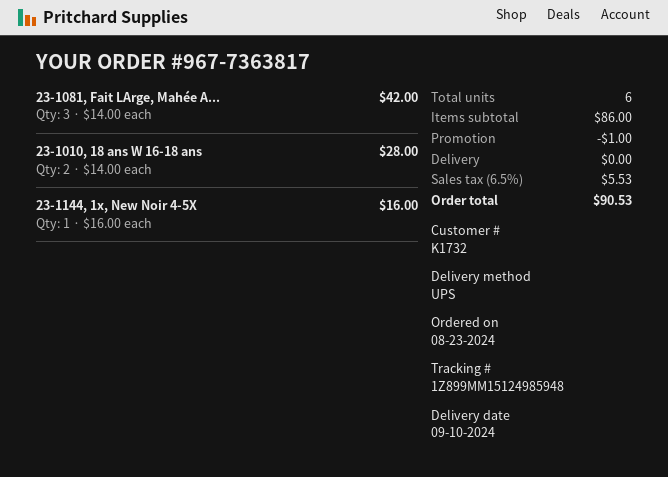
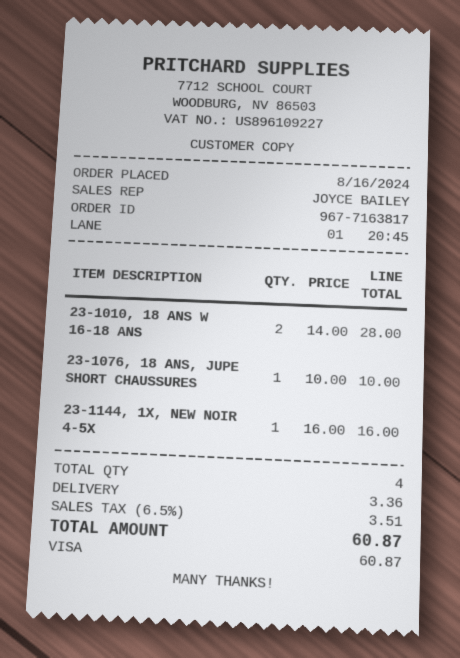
order number: 967-7363817 -> 967-7163817
order date: 2024-08-23 -> 2024-08-16
23-1081, Fait LArge, Mahée A...: 3 x 14.00 = 42.00 -> none
23-1076, 18 ANS, JUPE SHORT CHAUSSURES: none -> 1 x 10.00 = 10.00
total quantity: 6 -> 4
discount: 1.00 -> none
shipping: 0.00 -> 3.36
tax: 6.5% = 5.53 -> 6.5% = 3.51
total: 90.53 -> 60.87

